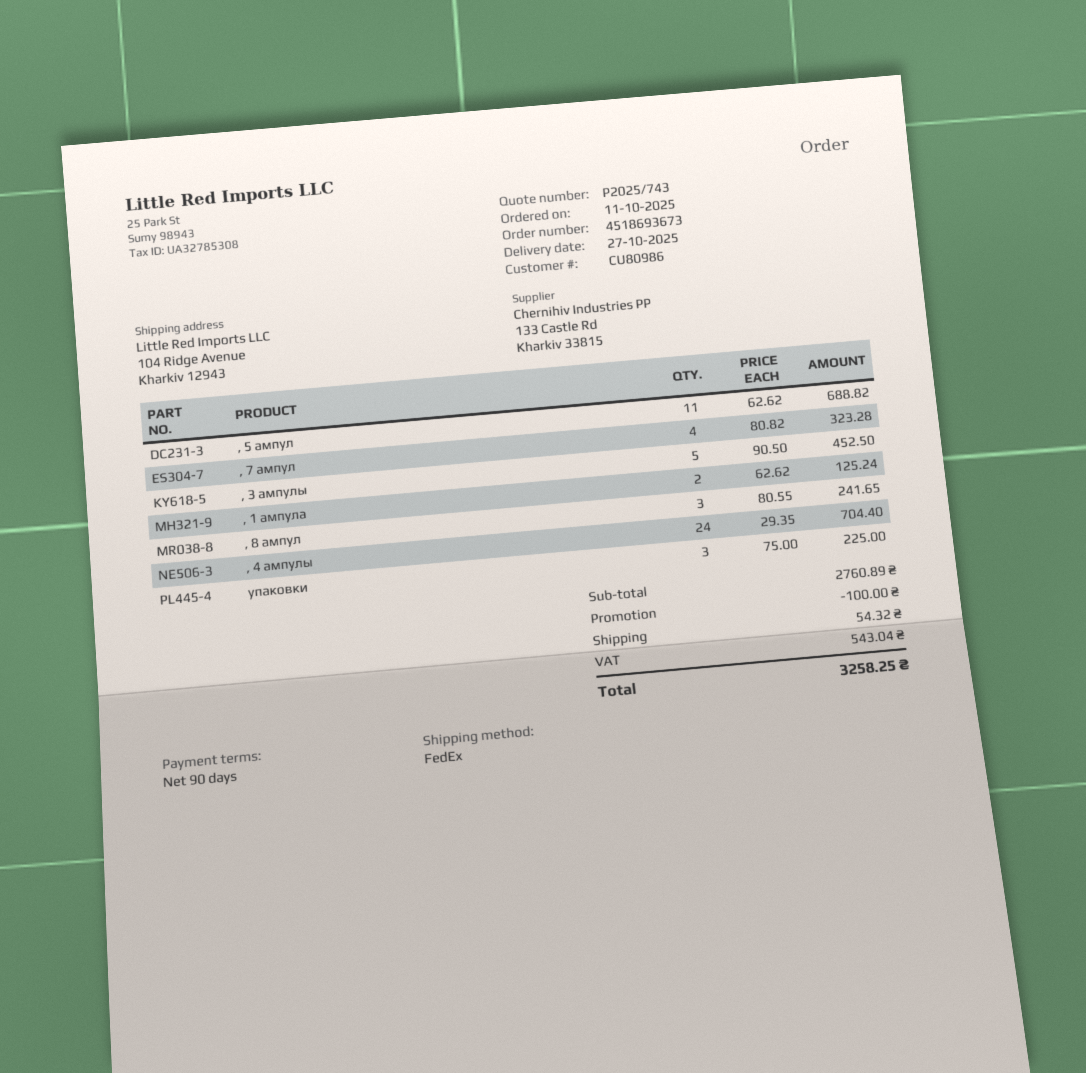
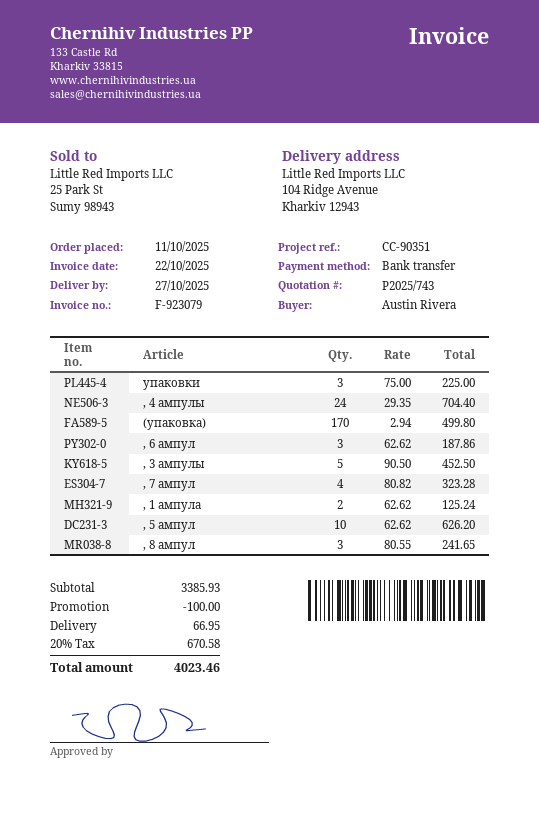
, 5 ампул: 11 x 62.62 = 688.82 -> 10 x 62.62 = 626.20
(упаковка): none -> 170 x 2.94 = 499.80
, 6 ампул: none -> 3 x 62.62 = 187.86
subtotal: 2760.89 -> 3385.93
shipping: 54.32 -> 66.95
tax: 543.04 -> 670.58
total: 3258.25 -> 4023.46

